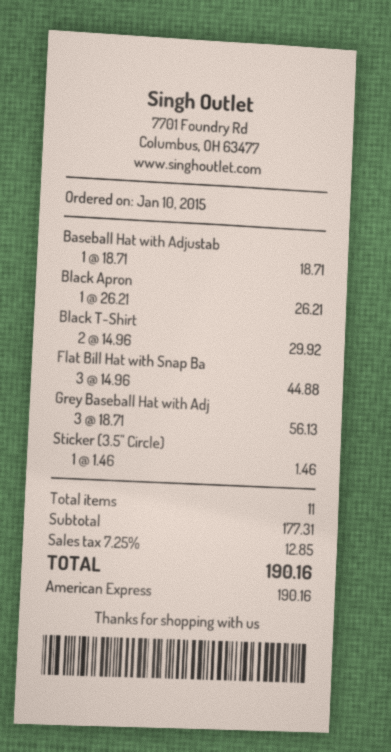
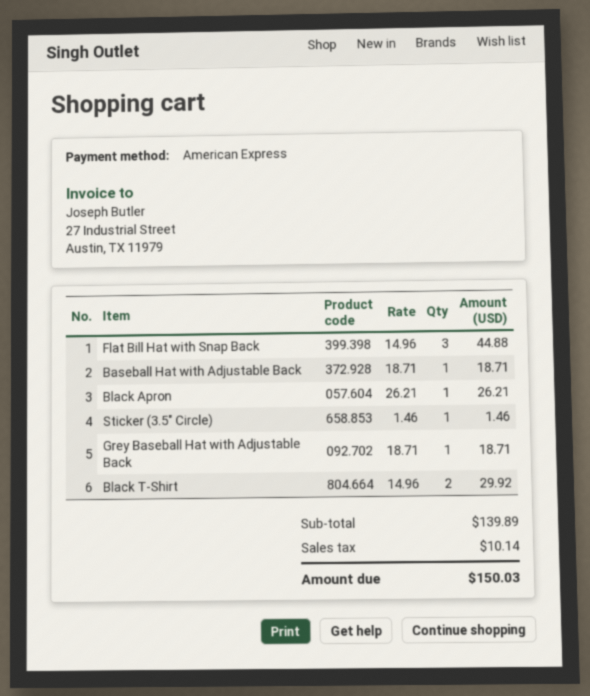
Grey Baseball Hat with Adj: 3 x 18.71 = 56.13 -> 1 x 18.71 = 18.71
subtotal: 177.31 -> 139.89
tax: 12.85 -> 10.14
total: 190.16 -> 150.03

